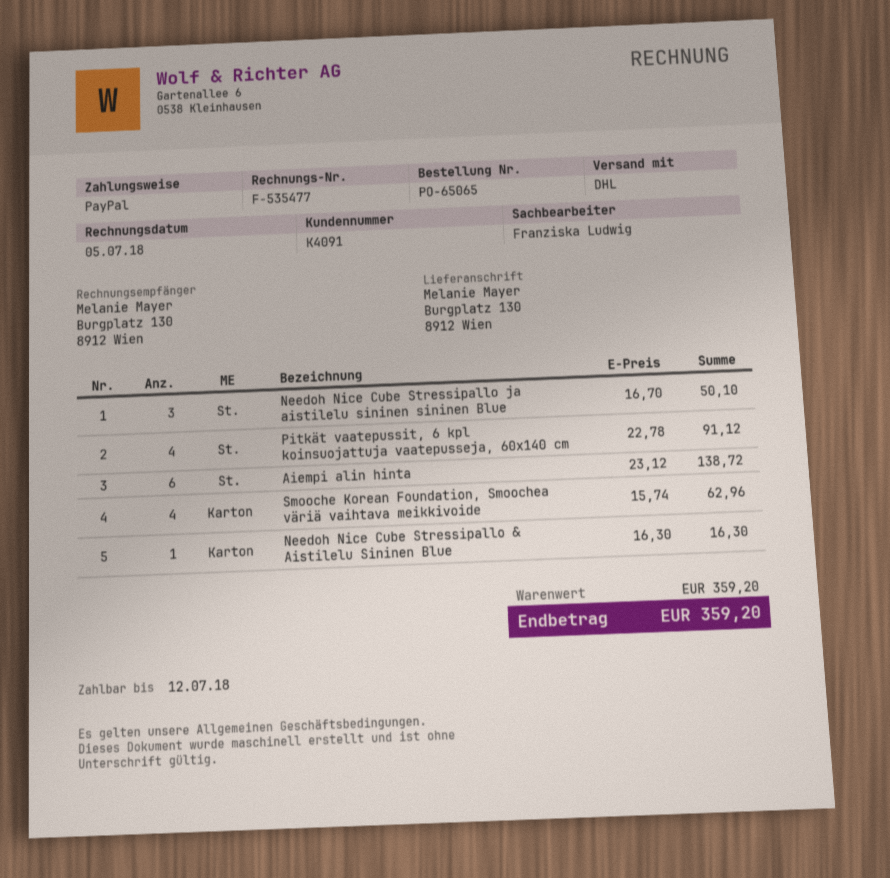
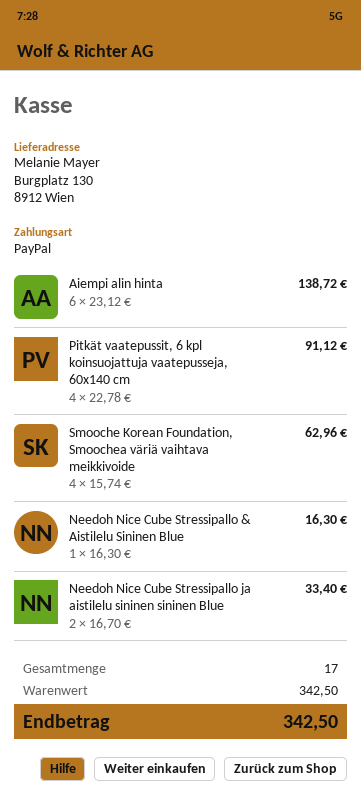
Needoh Nice Cube Stressipallo ja aistilelu sininen sininen Blue: 3 x 16.70 = 50.10 -> 2 x 16.70 = 33.40
subtotal: 359.20 -> 342.50
total: 359.20 -> 342.50

